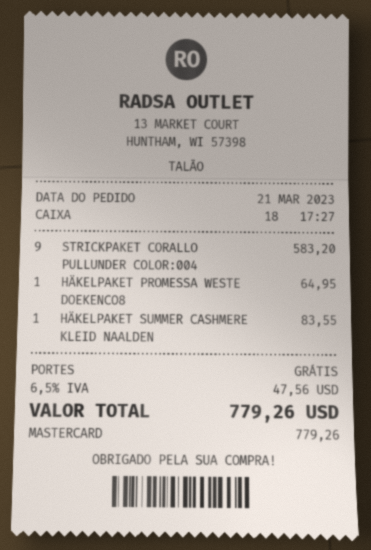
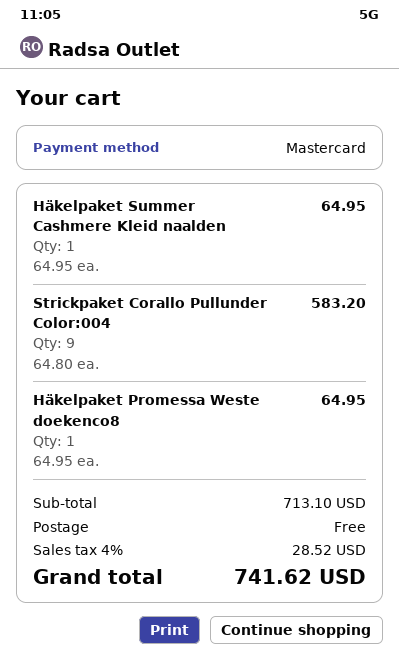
HÄKELPAKET SUMMER CASHMERE KLEID NAALDEN: 1 for 83.55 -> 1 for 64.95
tax: 6.5% = 47.56 -> 4% = 28.52
total: 779.26 -> 741.62

